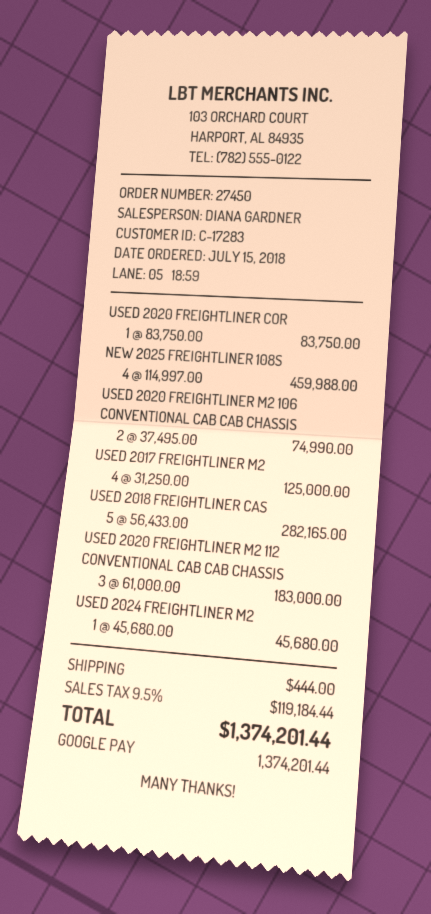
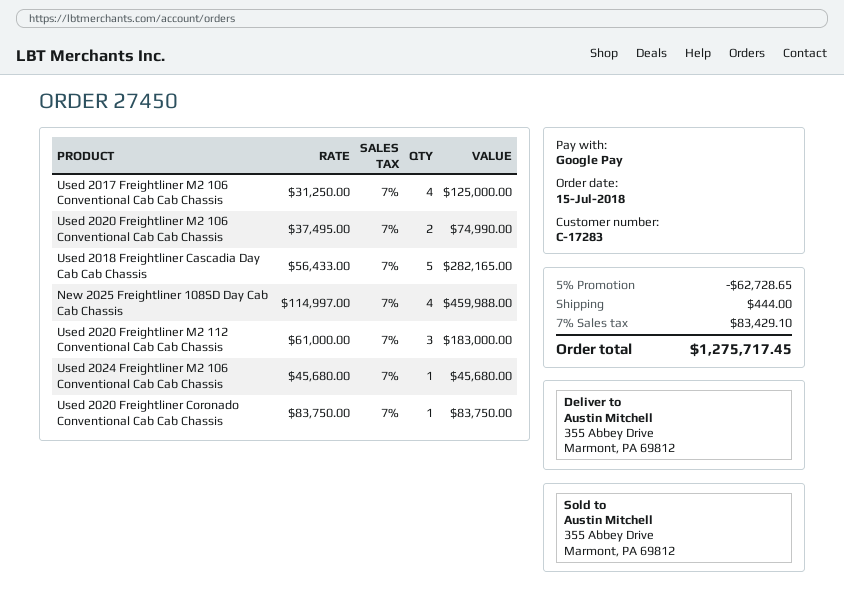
discount: none -> 5% = 62728.65
tax: 9.5% = 119184.44 -> 7% = 83429.10
total: 1374201.44 -> 1275717.45

